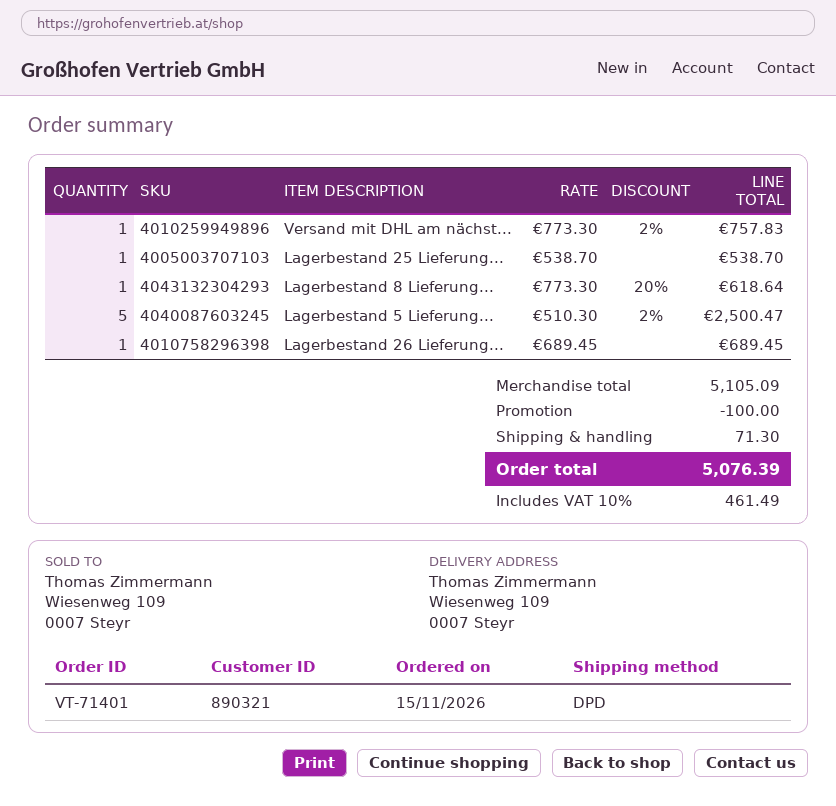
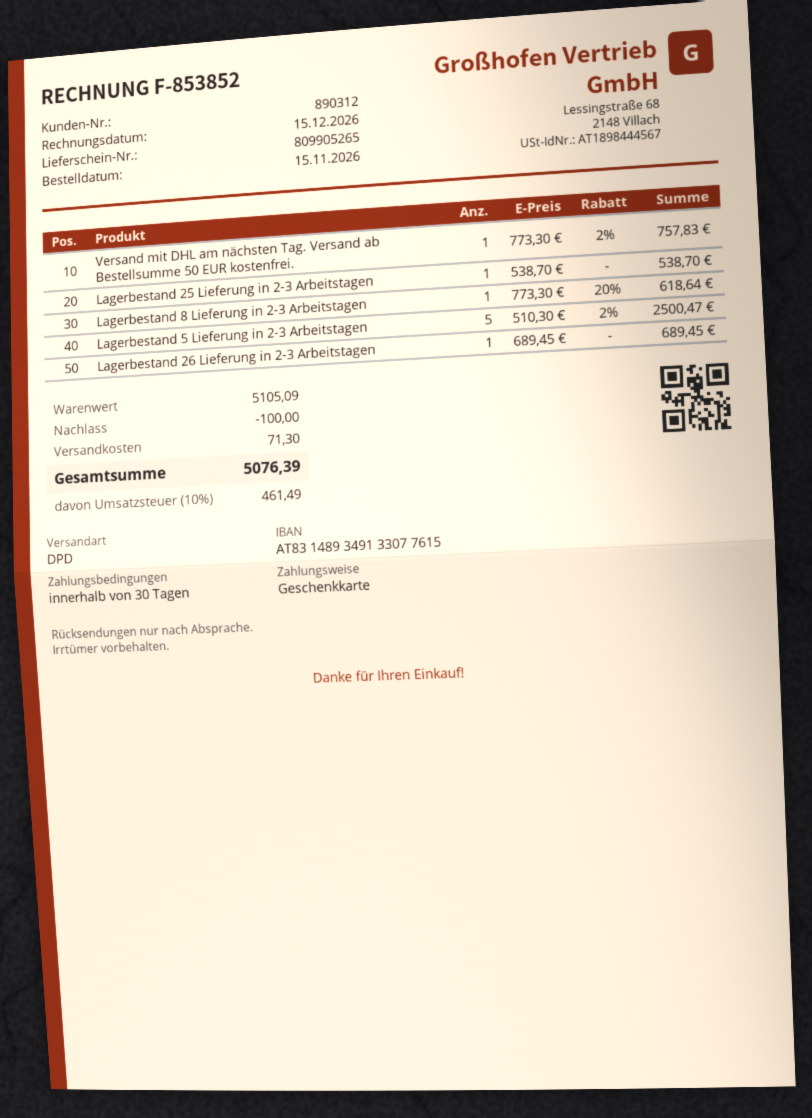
customer number: 890321 -> 890312

